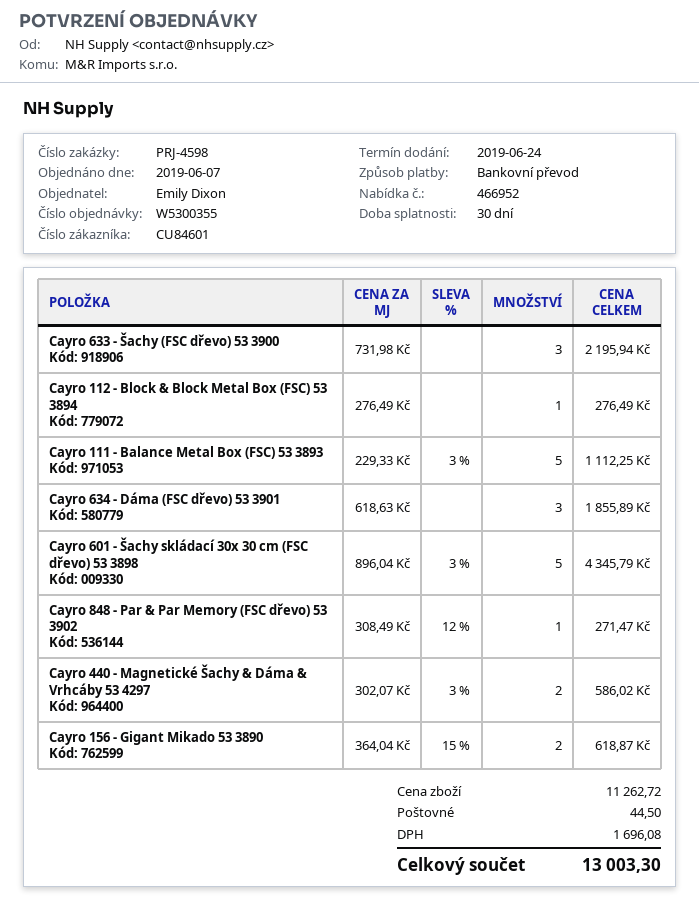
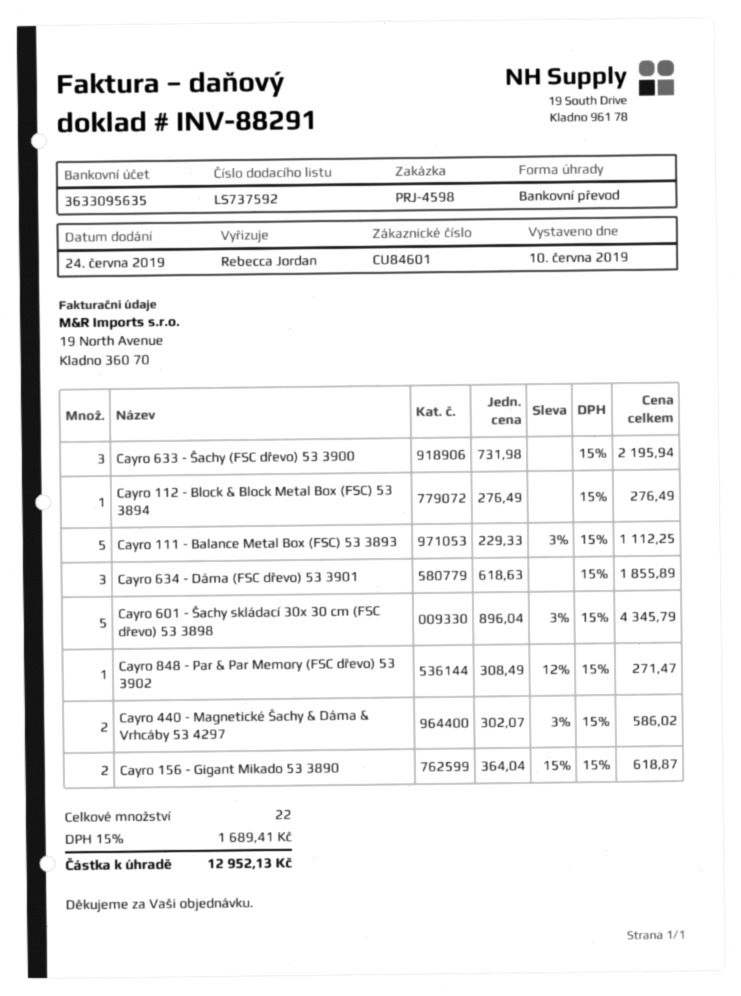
shipping: 44.50 -> none
tax: 1696.08 -> 1689.41
total: 13003.30 -> 12952.13

